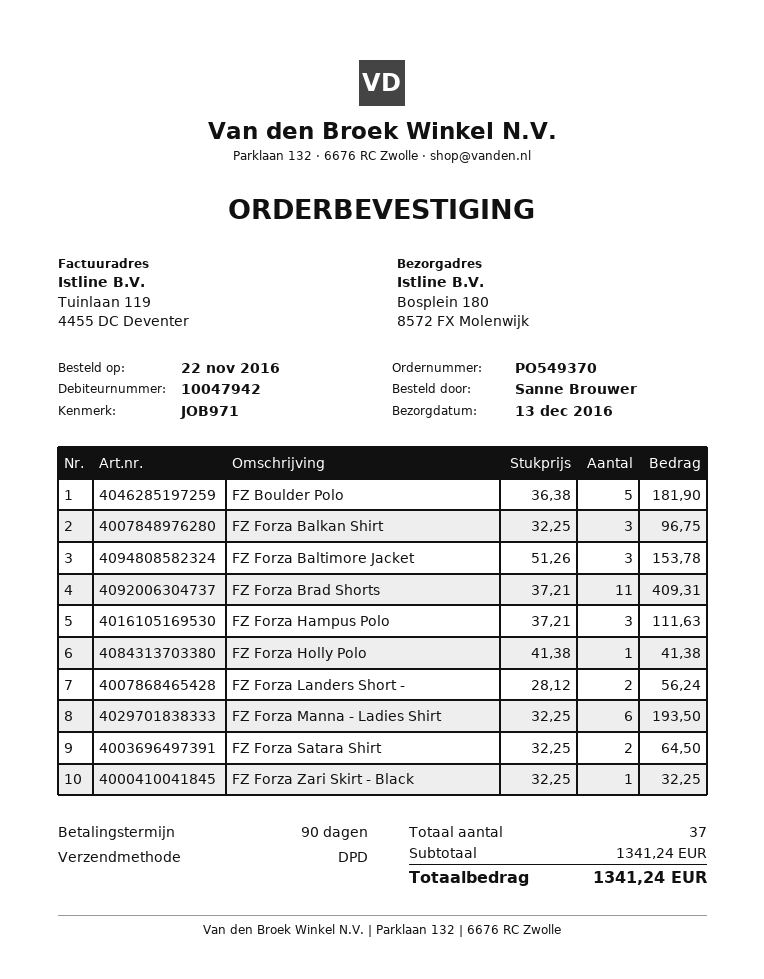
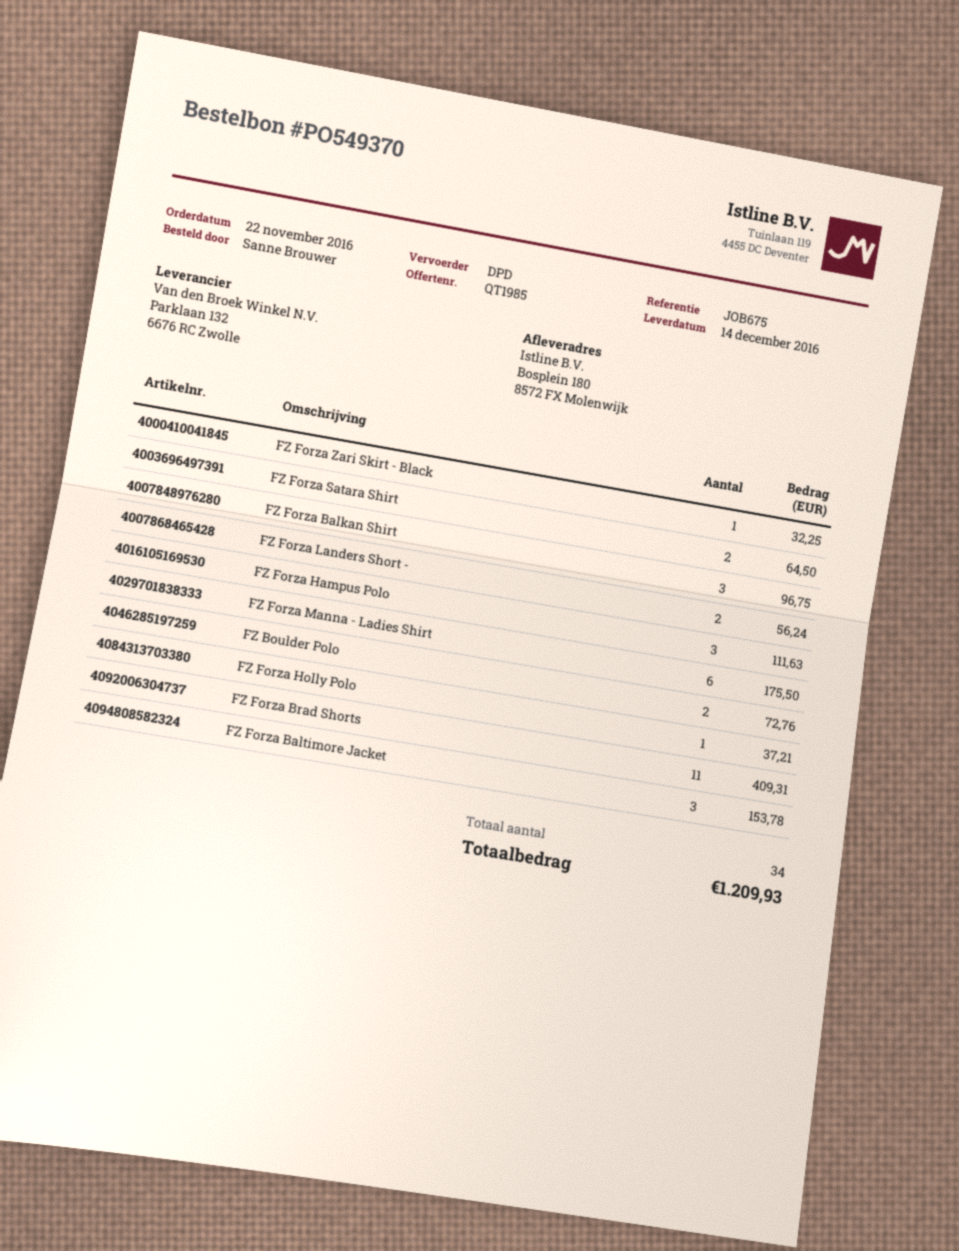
delivery date: 2016-12-13 -> 2016-12-14
reference: JOB971 -> JOB675
FZ Boulder Polo: 5 for 181.90 -> 2 for 72.76
FZ Forza Holly Polo: 1 for 41.38 -> 1 for 37.21
FZ Forza Manna - Ladies Shirt: 6 for 193.50 -> 6 for 175.50
total quantity: 37 -> 34
total: 1341.24 -> 1209.93

